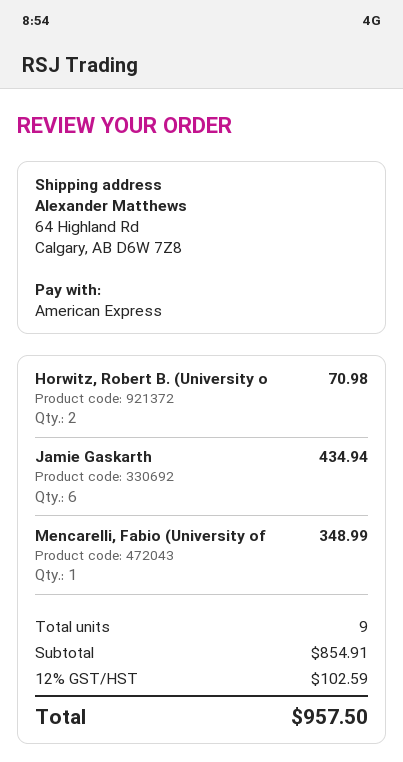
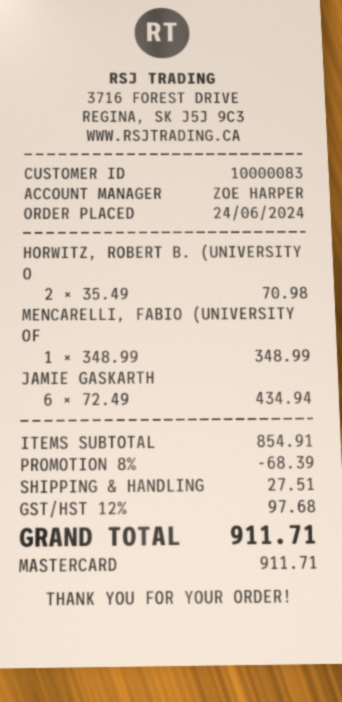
payment method: American Express -> Mastercard
discount: none -> 8% = 68.39
shipping: none -> 27.51
tax: 12% = 102.59 -> 12% = 97.68
total: 957.50 -> 911.71

